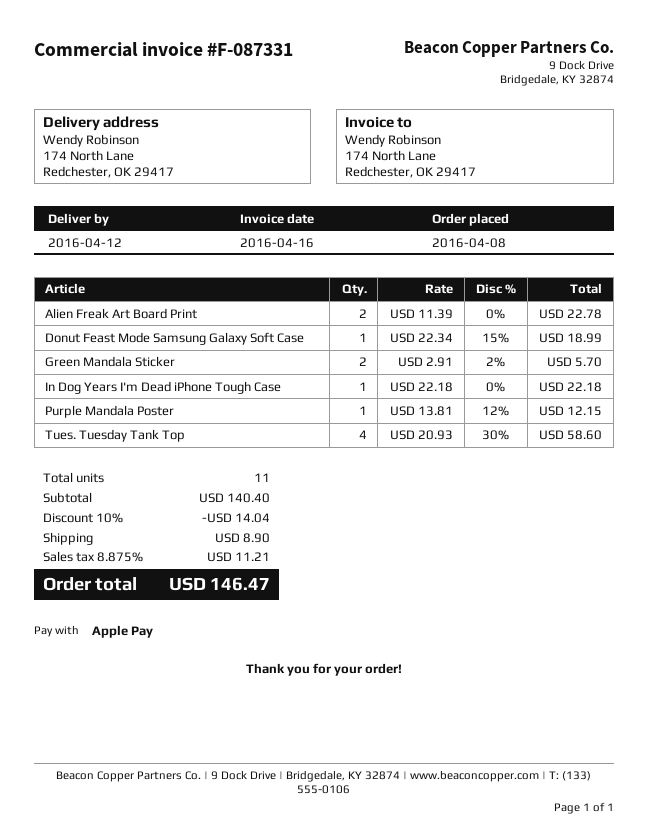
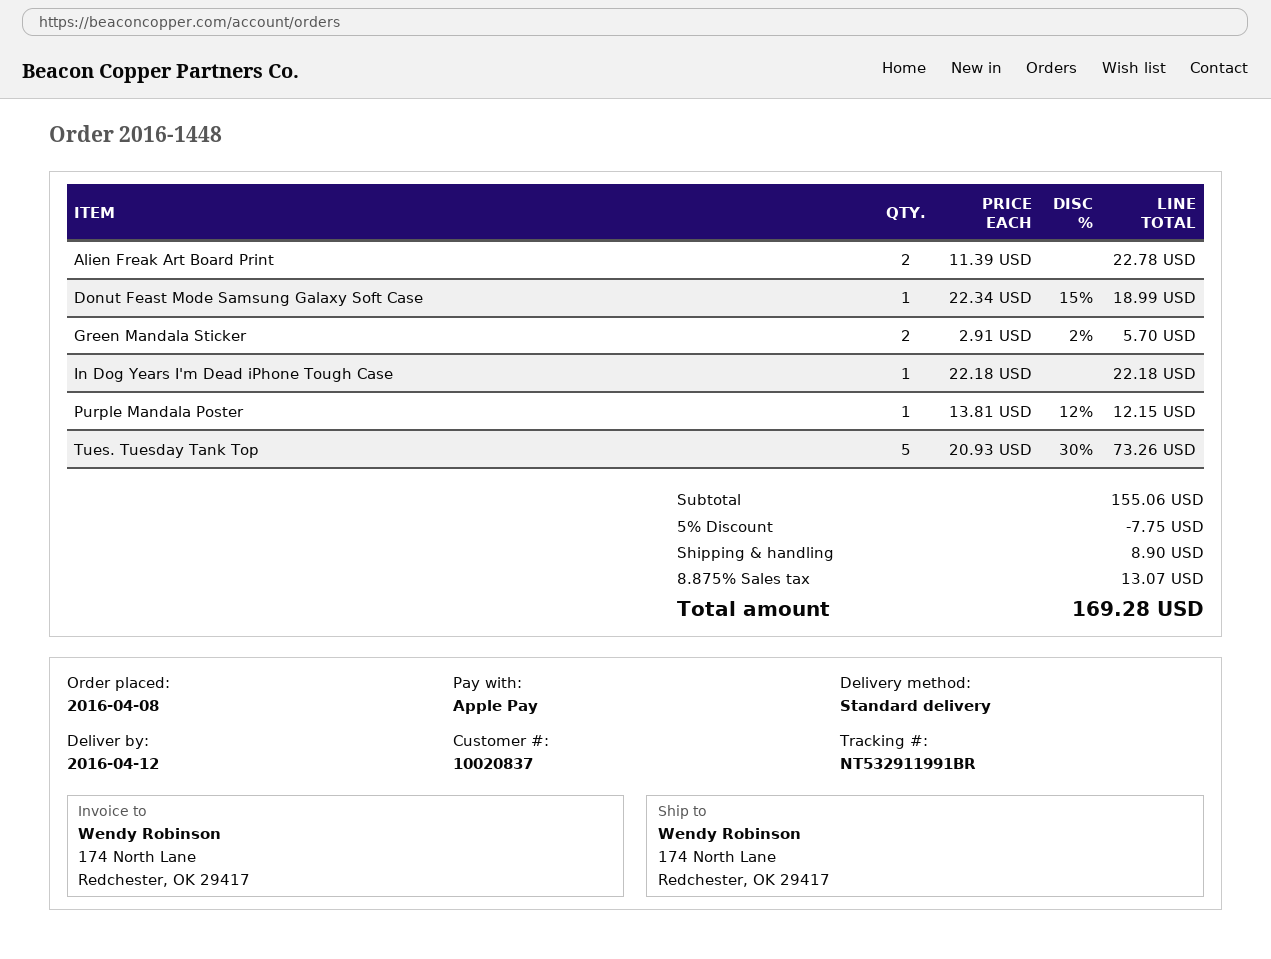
Tues. Tuesday Tank Top: 4 x 20.93 - 30% = 58.60 -> 5 x 20.93 - 30% = 73.26
subtotal: 140.40 -> 155.06
discount: 10% = 14.04 -> 5% = 7.75
tax: 8.875% = 11.21 -> 8.875% = 13.07
total: 146.47 -> 169.28

